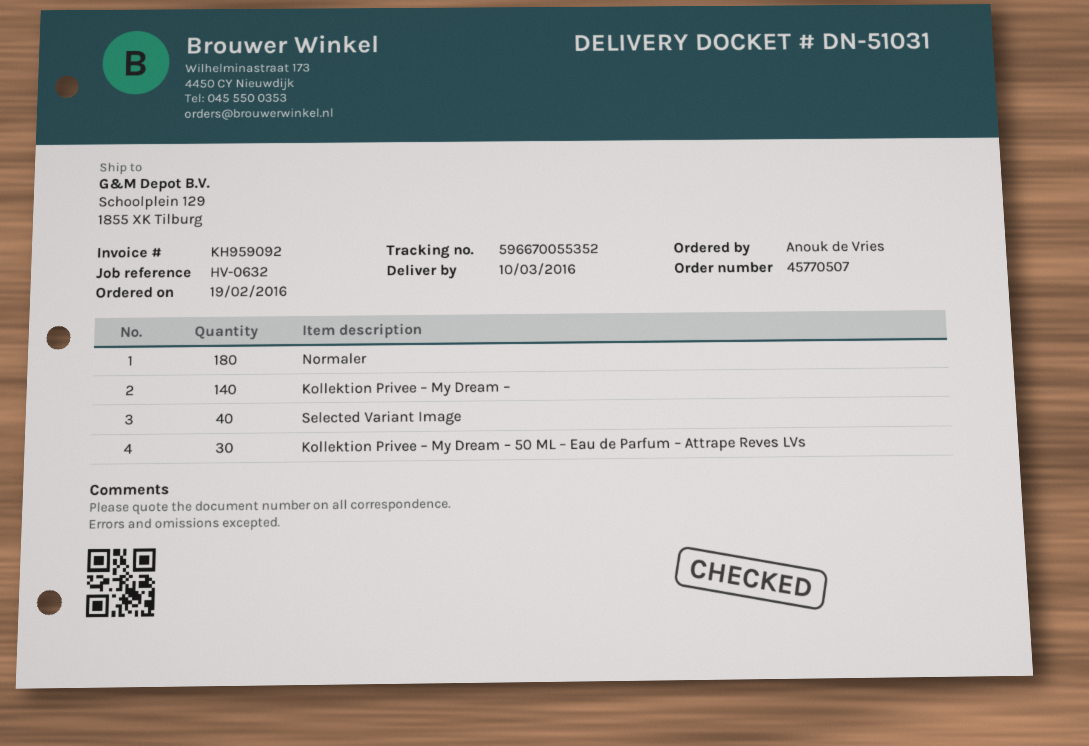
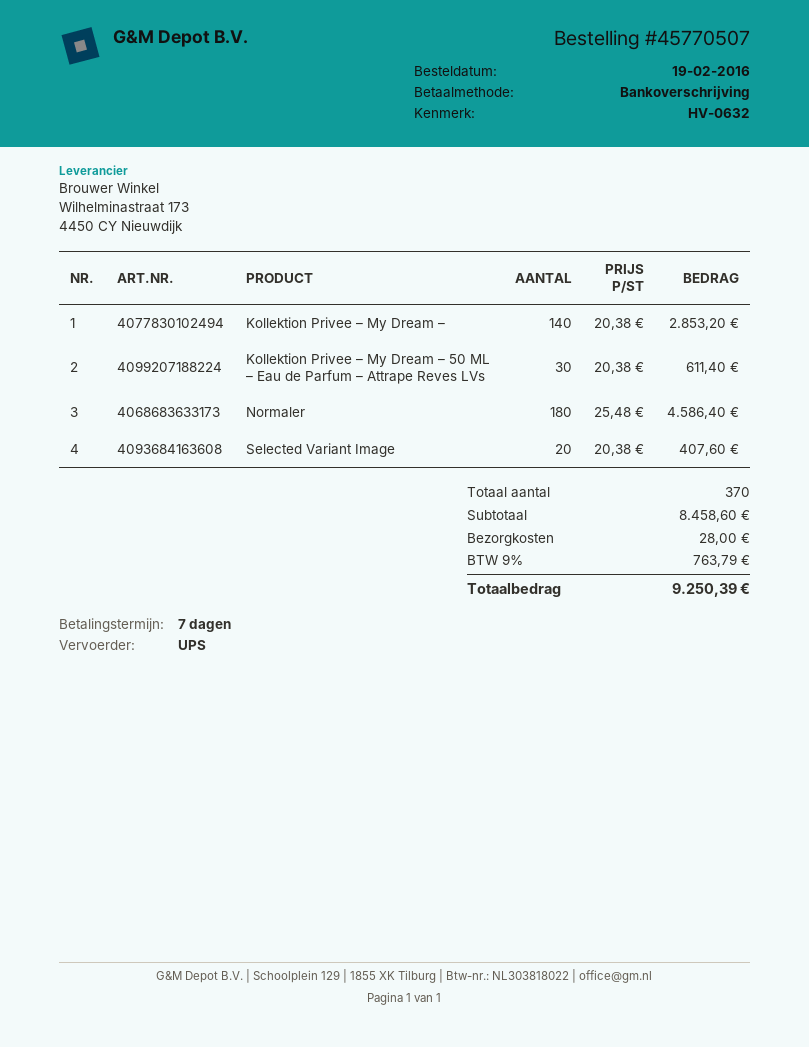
Selected Variant Image: 40 -> 20

